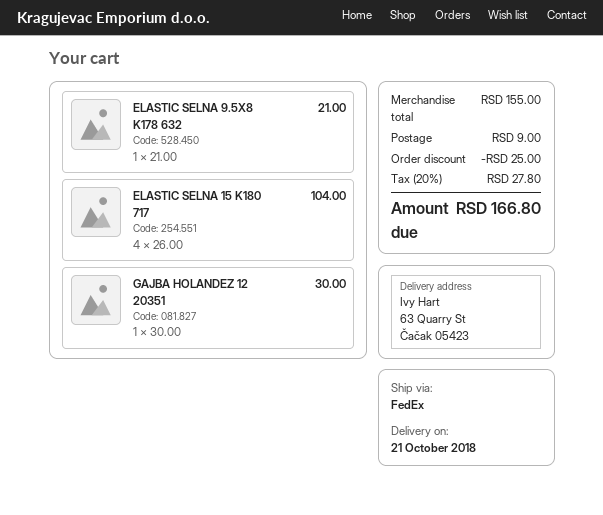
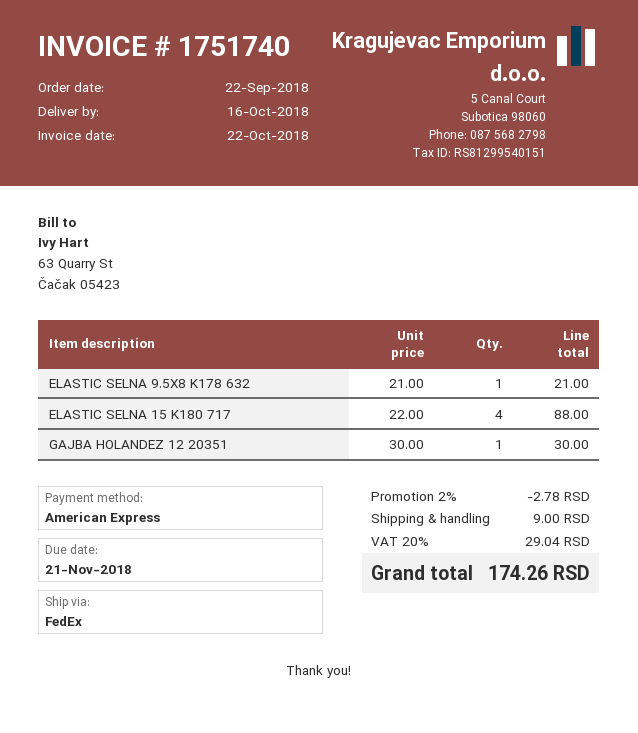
delivery date: 2018-10-21 -> 2018-10-16
ELASTIC SELNA 15 K180 717: 4 x 26.00 = 104.00 -> 4 x 22.00 = 88.00
discount: 25.00 -> 2.78
tax: 20% = 27.80 -> 20% = 29.04
total: 166.80 -> 174.26

